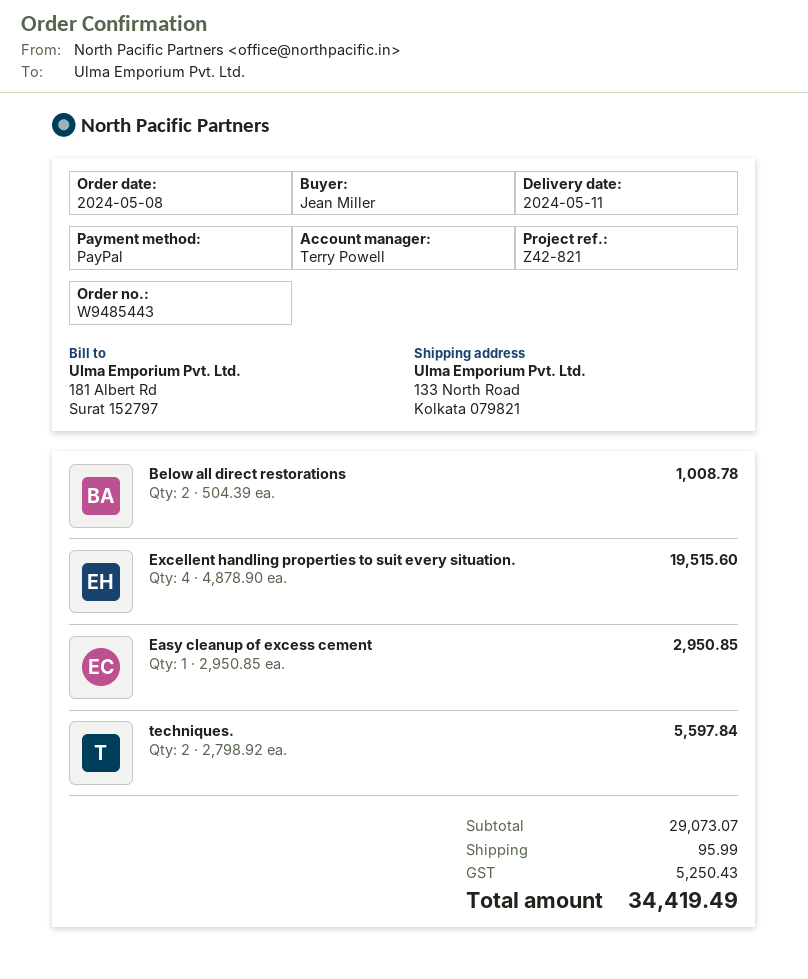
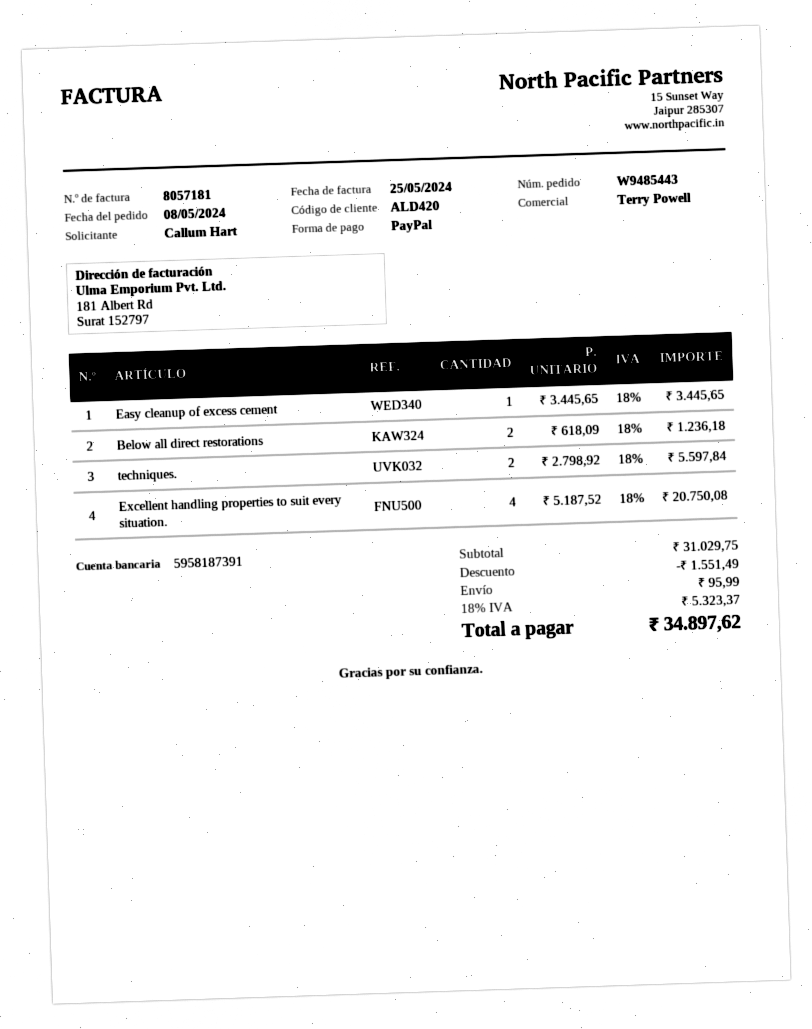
ordered by: Jean Miller -> Callum Hart
Below all direct restorations: 2 x 504.39 = 1008.78 -> 2 x 618.09 = 1236.18
Excellent handling properties to suit every situation.: 4 x 4878.90 = 19515.60 -> 4 x 5187.52 = 20750.08
Easy cleanup of excess cement: 1 x 2950.85 = 2950.85 -> 1 x 3445.65 = 3445.65
subtotal: 29073.07 -> 31029.75
discount: none -> 1551.49
tax: 5250.43 -> 5323.37
total: 34419.49 -> 34897.62

